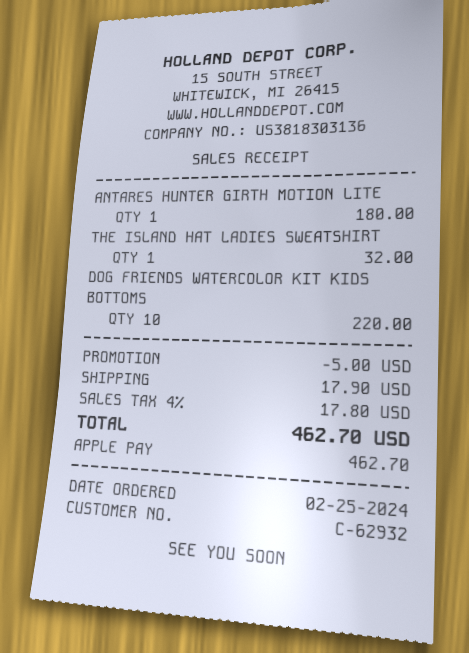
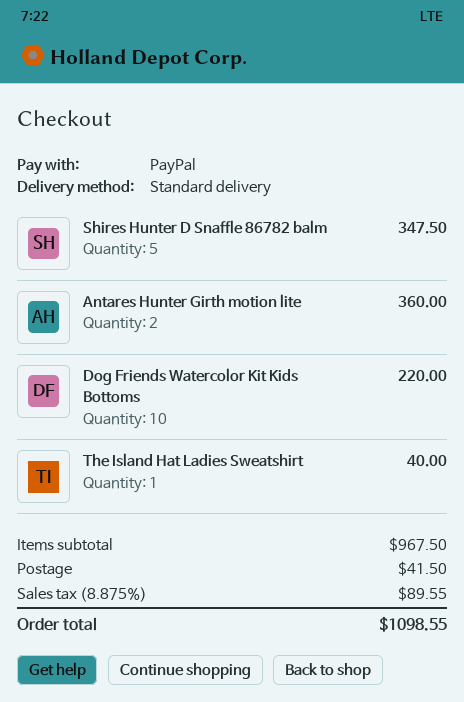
payment method: Apple Pay -> PayPal
ANTARES HUNTER GIRTH MOTION LITE: 1 for 180.00 -> 2 for 360.00
THE ISLAND HAT LADIES SWEATSHIRT: 1 for 32.00 -> 1 for 40.00
Shires Hunter D Snaffle 86782 balm: none -> 5 for 347.50
discount: 5.00 -> none
shipping: 17.90 -> 41.50
tax: 4% = 17.80 -> 8.875% = 89.55
total: 462.70 -> 1098.55

